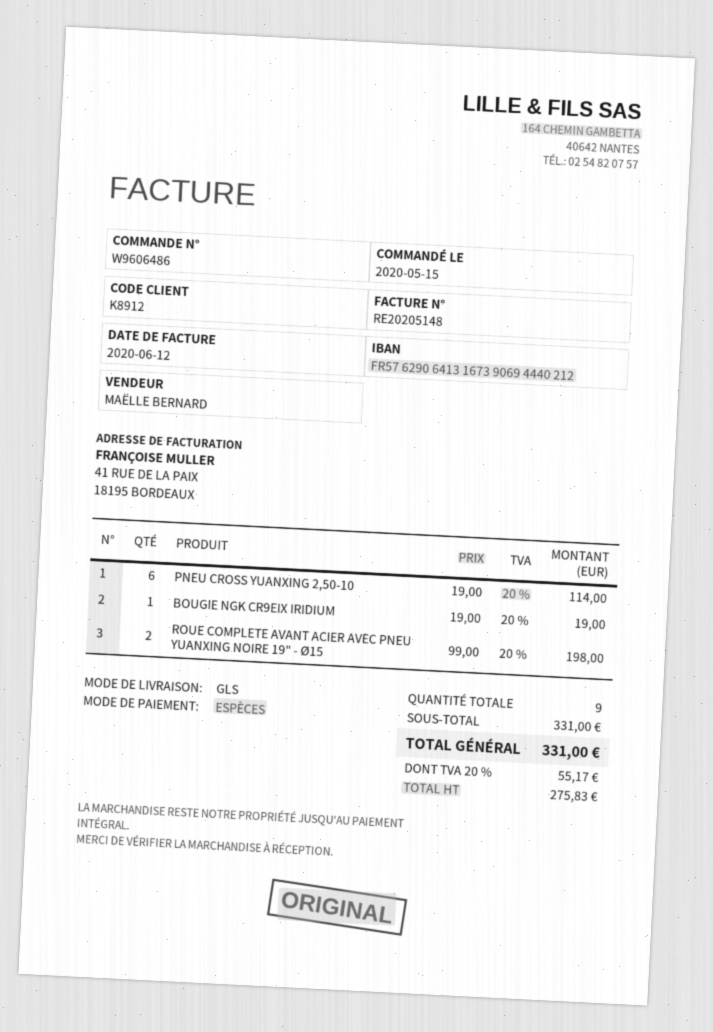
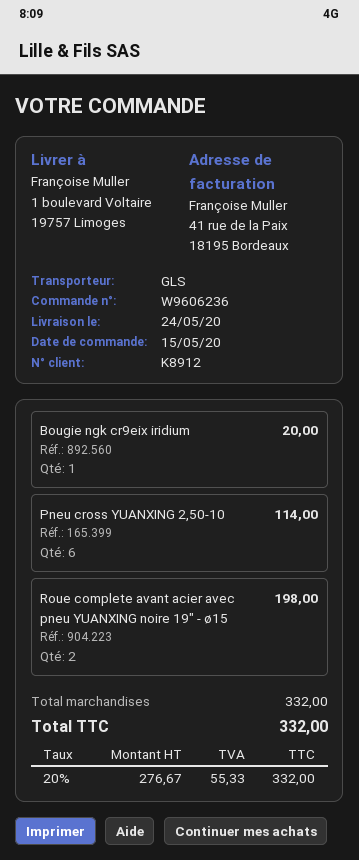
order number: W9606486 -> W9606236
BOUGIE NGK CR9EIX IRIDIUM: 1 for 19.00 -> 1 for 20.00
subtotal: 331.00 -> 332.00
net: 275.83 -> 276.67
tax: 20% = 55.17 -> 20% = 55.33
total: 331.00 -> 332.00

